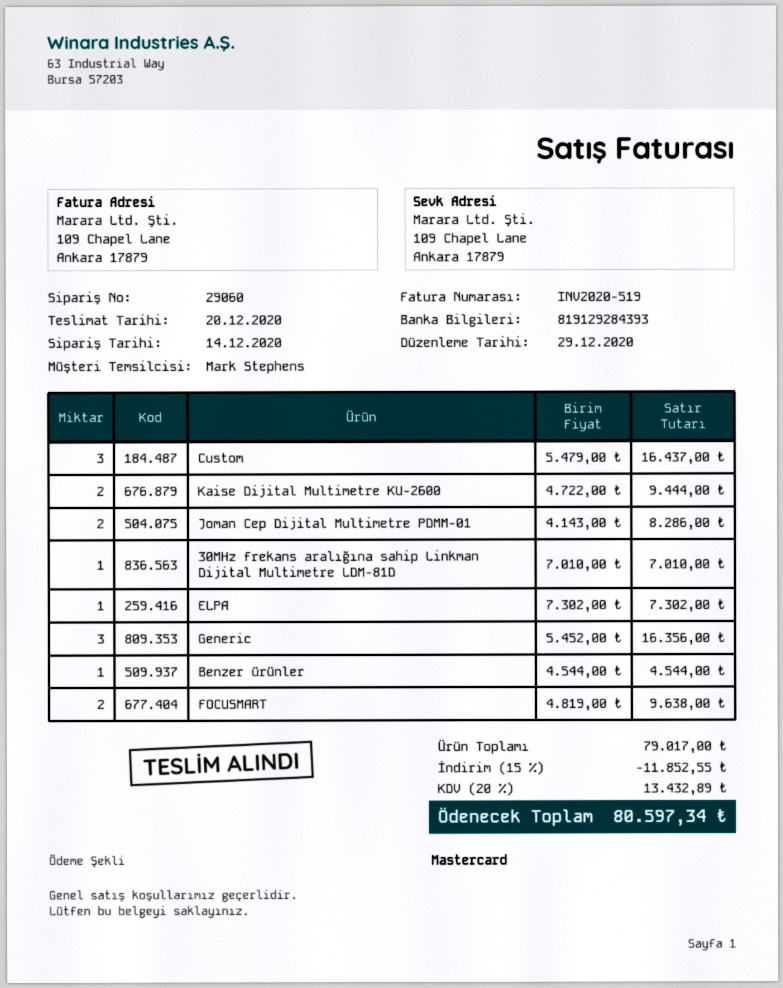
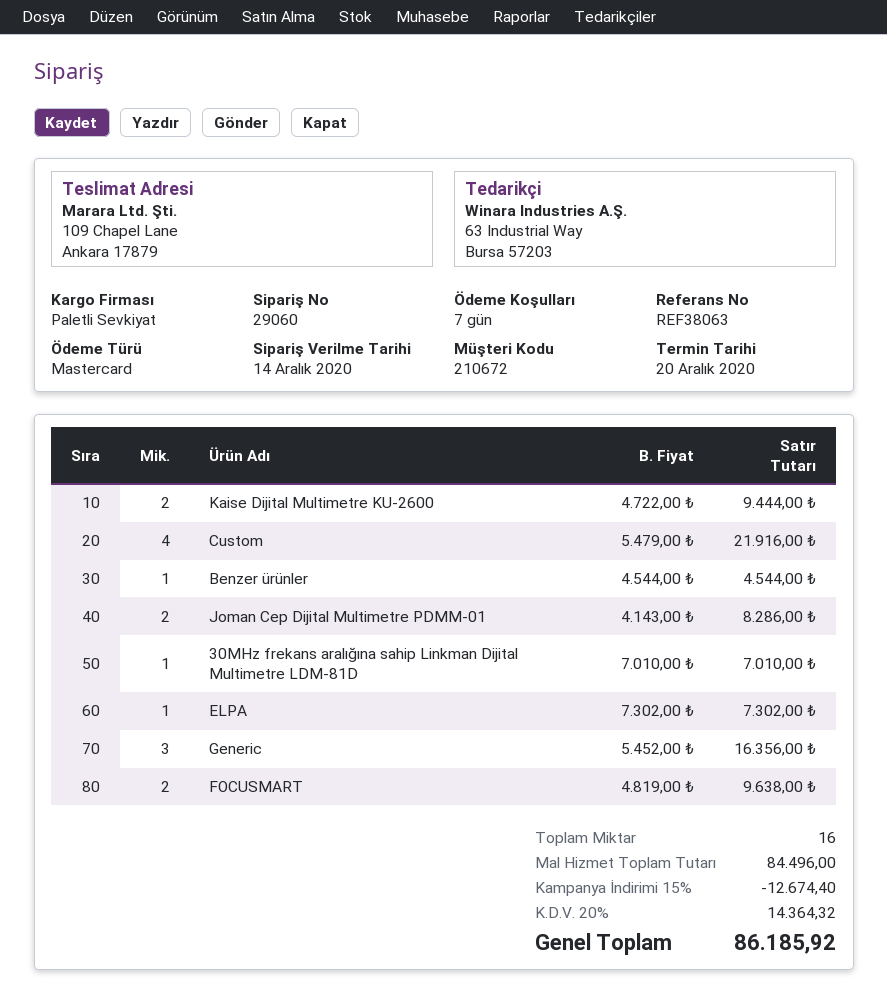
Custom: 3 x 5479.00 = 16437.00 -> 4 x 5479.00 = 21916.00
subtotal: 79017.00 -> 84496.00
discount: 15% = 11852.55 -> 15% = 12674.40
tax: 20% = 13432.89 -> 20% = 14364.32
total: 80597.34 -> 86185.92

